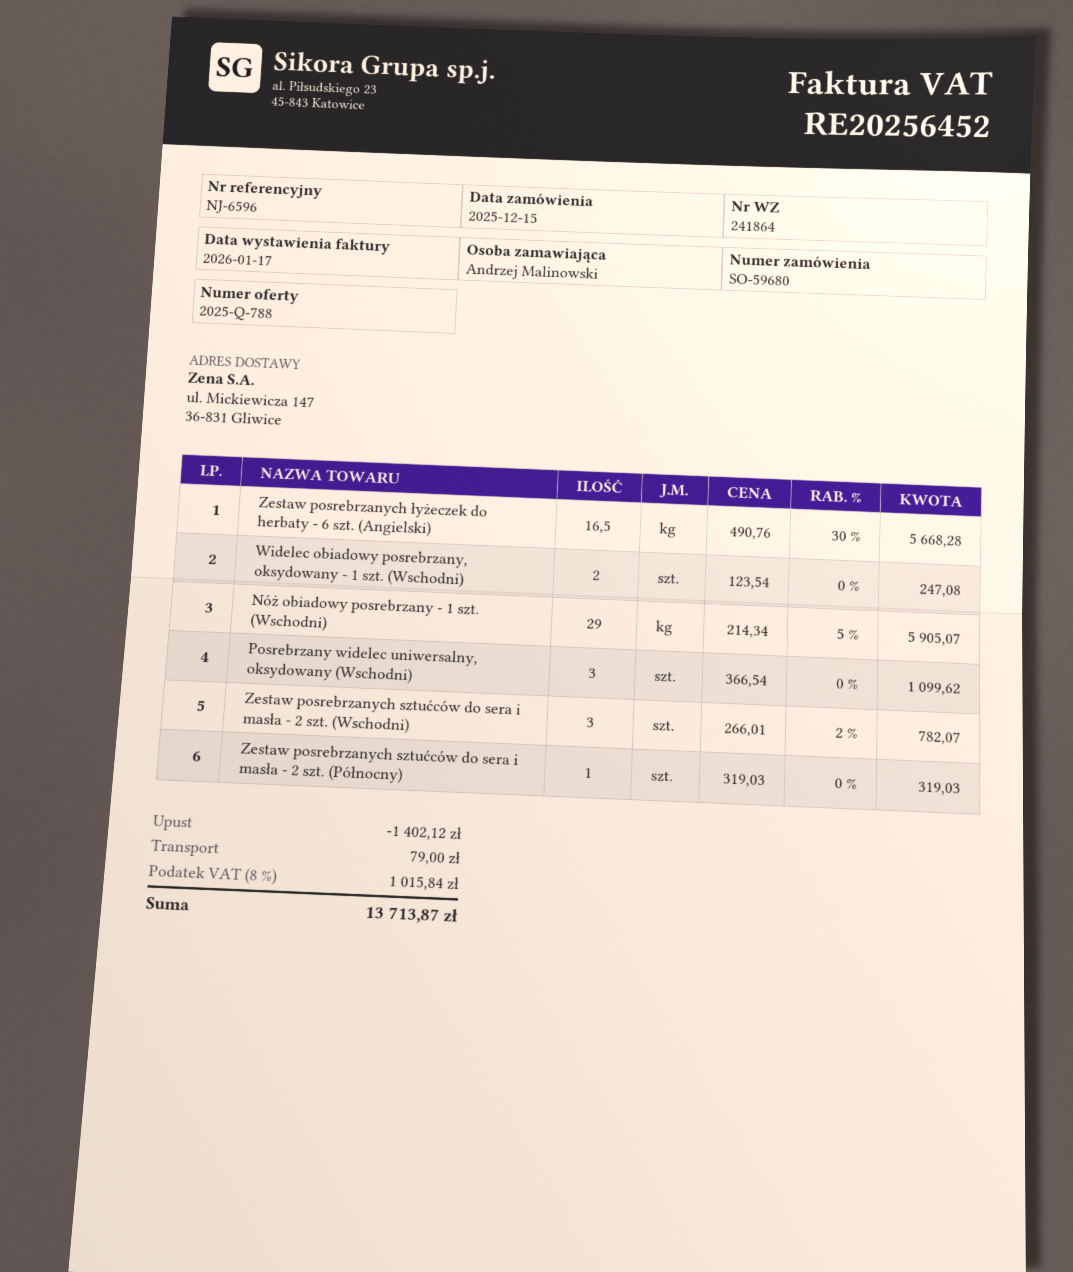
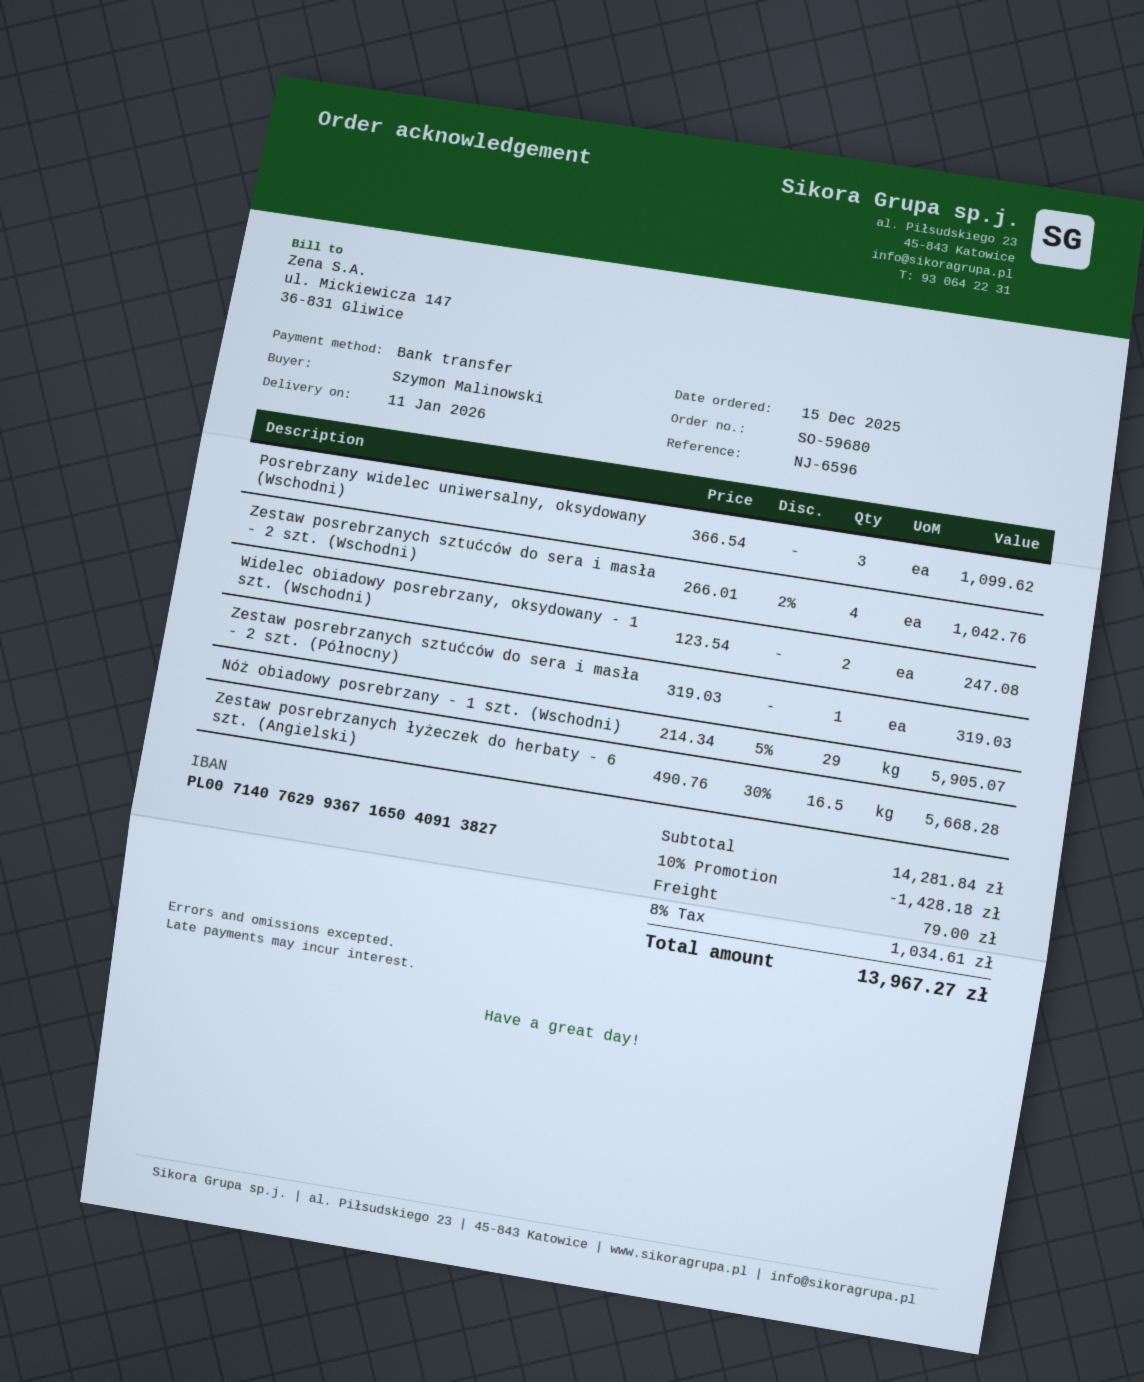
ordered by: Andrzej Malinowski -> Szymon Malinowski
Zestaw posrebrzanych sztućców do sera i masła - 2 szt. (Wschodni): 3 x 266.01 - 2% = 782.07 -> 4 x 266.01 - 2% = 1042.76
discount: 1402.12 -> 1428.18
tax: 8% = 1015.84 -> 8% = 1034.61
total: 13713.87 -> 13967.27

